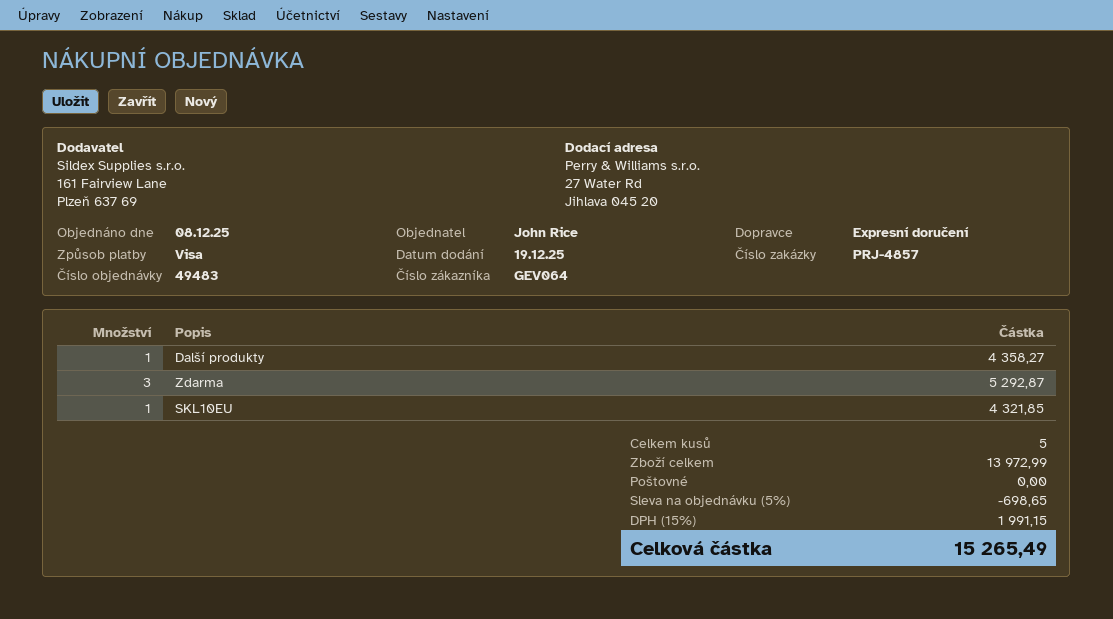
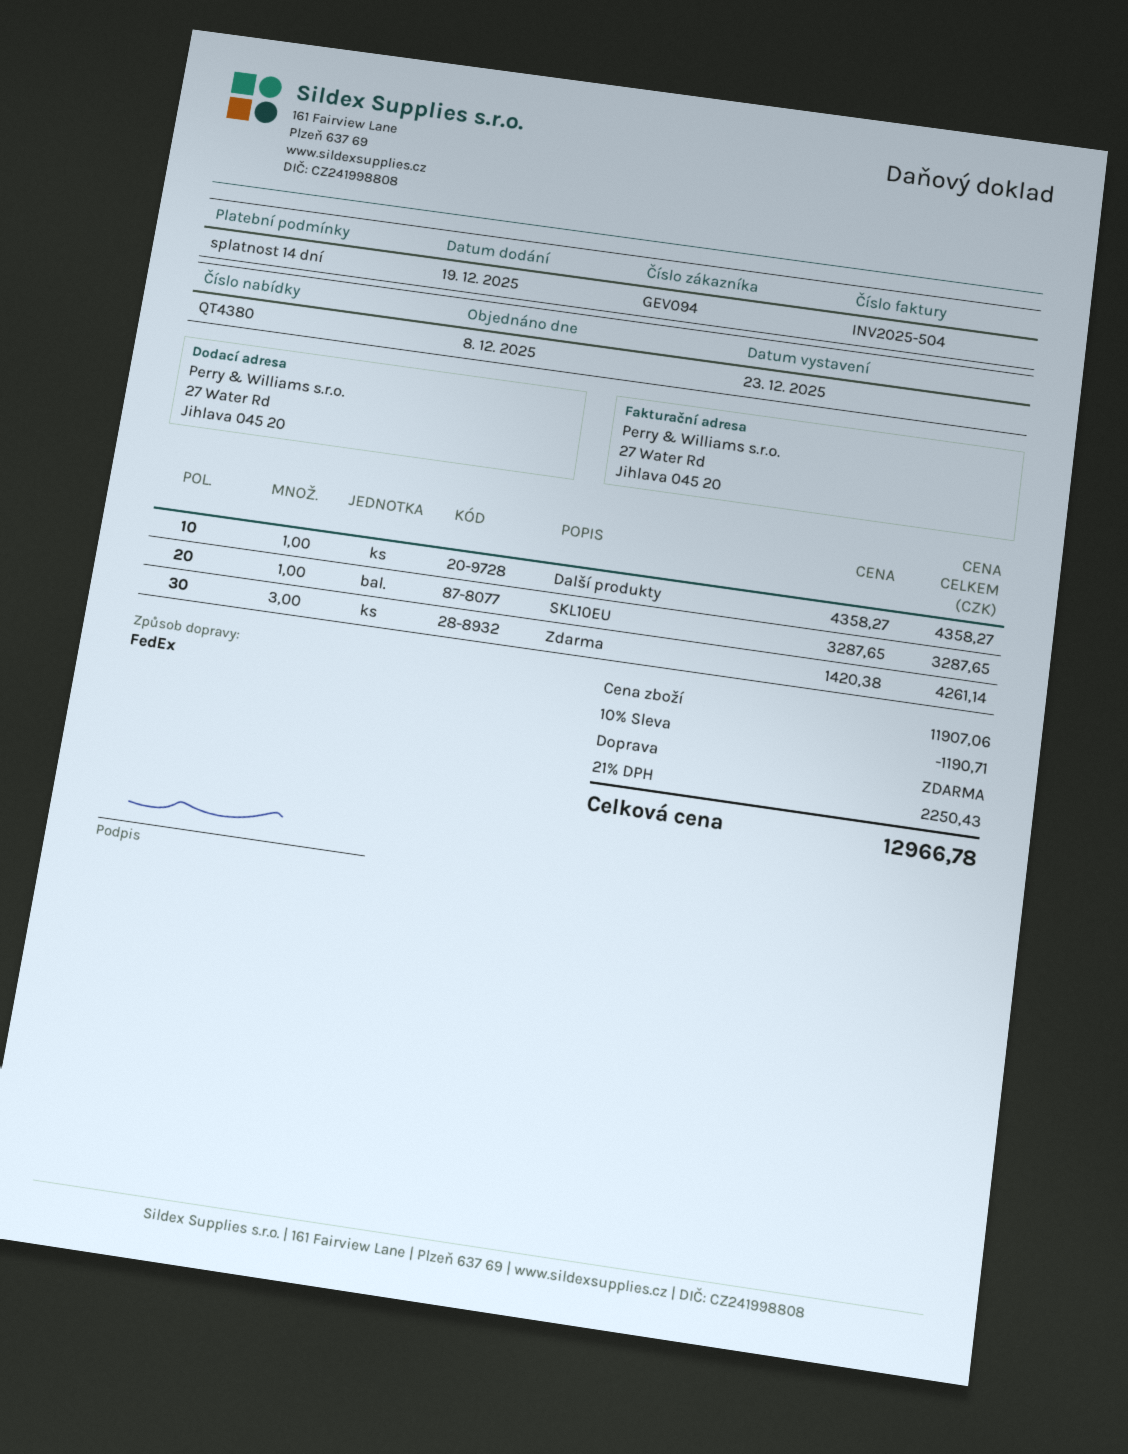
customer number: GEV064 -> GEV094
shipping method: express -> FedEx
Zdarma: 3 for 5292.87 -> 3 for 4261.14
SKL10EU: 1 for 4321.85 -> 1 for 3287.65
subtotal: 13972.99 -> 11907.06
discount: 5% = 698.65 -> 10% = 1190.71
tax: 15% = 1991.15 -> 21% = 2250.43
total: 15265.49 -> 12966.78

